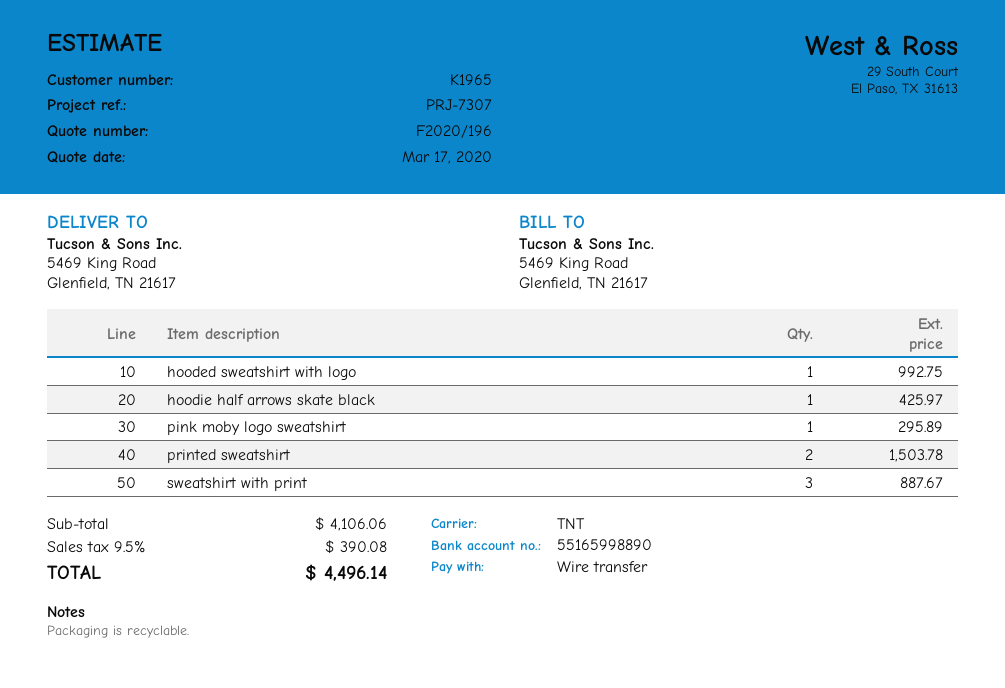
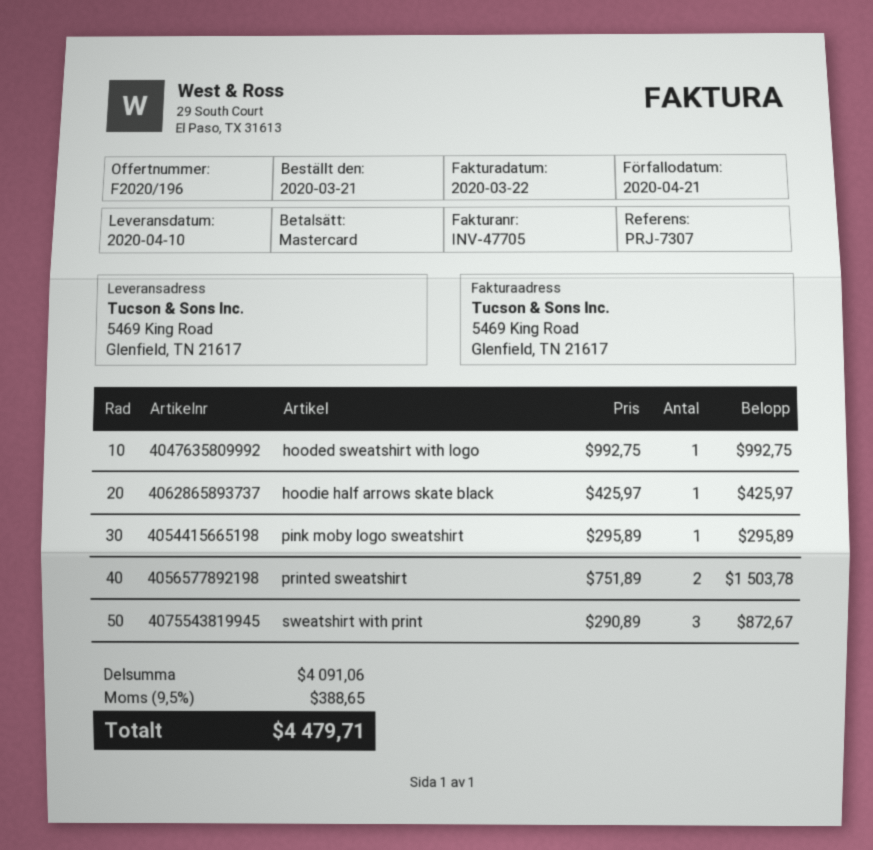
payment method: bank transfer -> Mastercard
sweatshirt with print: 3 for 887.67 -> 3 for 872.67
subtotal: 4106.06 -> 4091.06
tax: 9.5% = 390.08 -> 9.5% = 388.65
total: 4496.14 -> 4479.71

